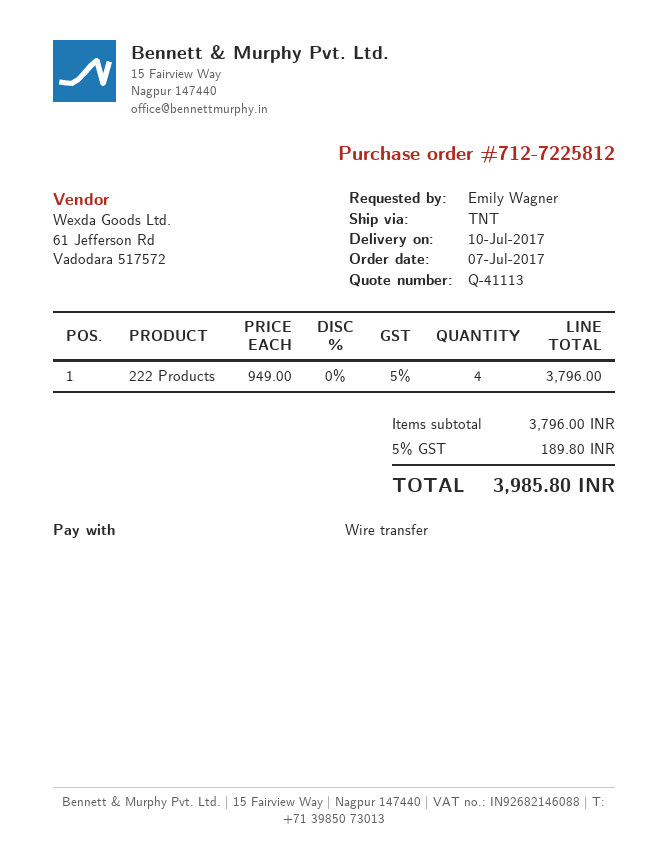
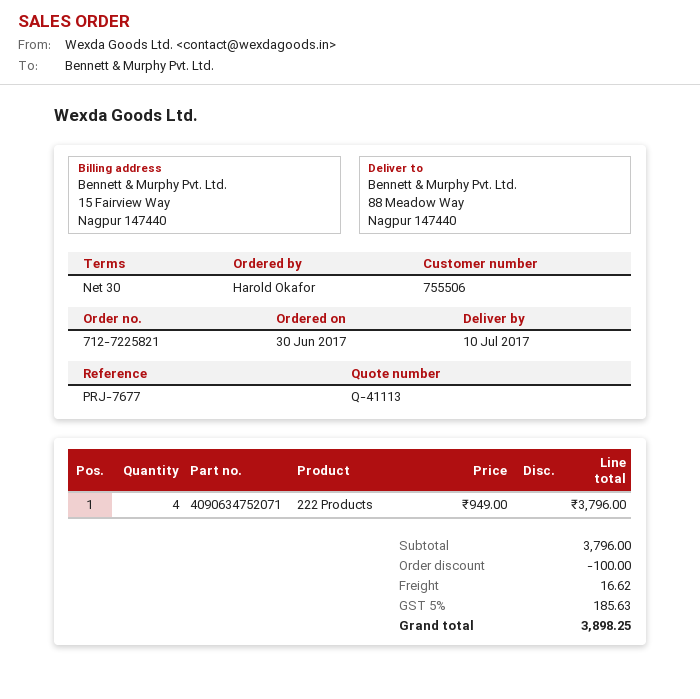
order number: 712-7225812 -> 712-7225821
order date: 2017-07-07 -> 2017-06-30
ordered by: Emily Wagner -> Harold Okafor
discount: none -> 100.00
shipping: none -> 16.62
tax: 5% = 189.80 -> 5% = 185.63
total: 3985.80 -> 3898.25

